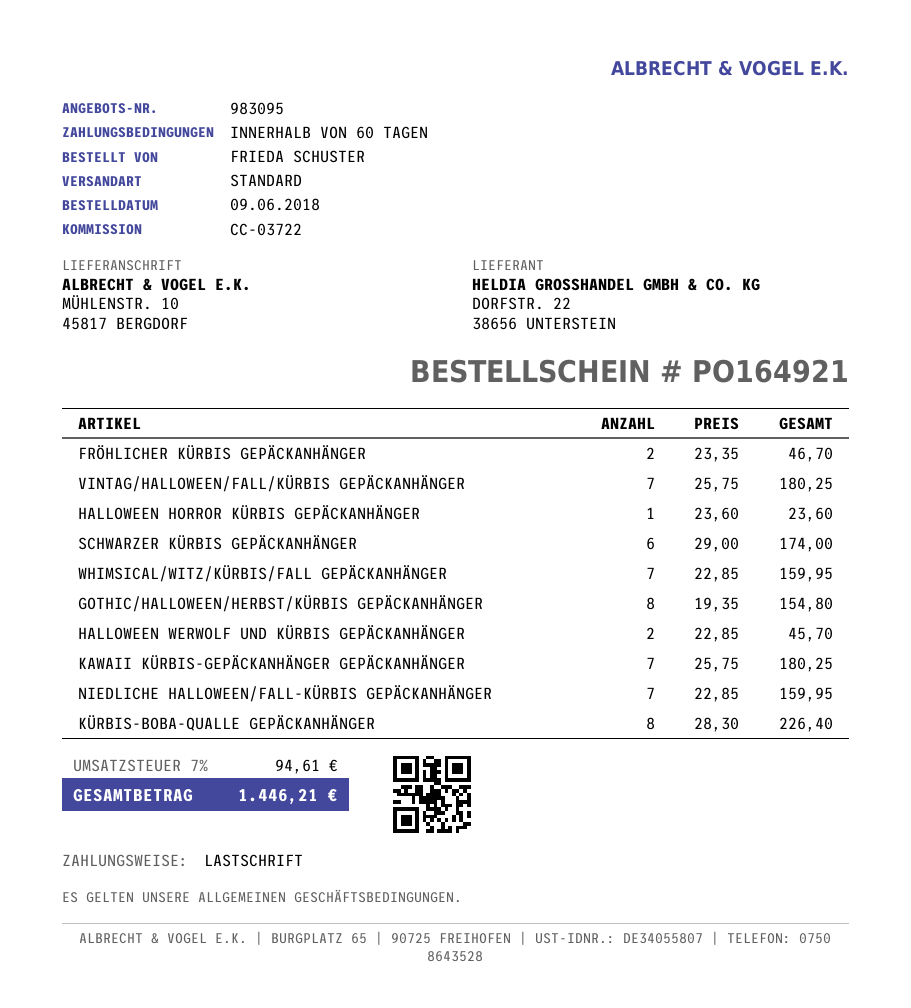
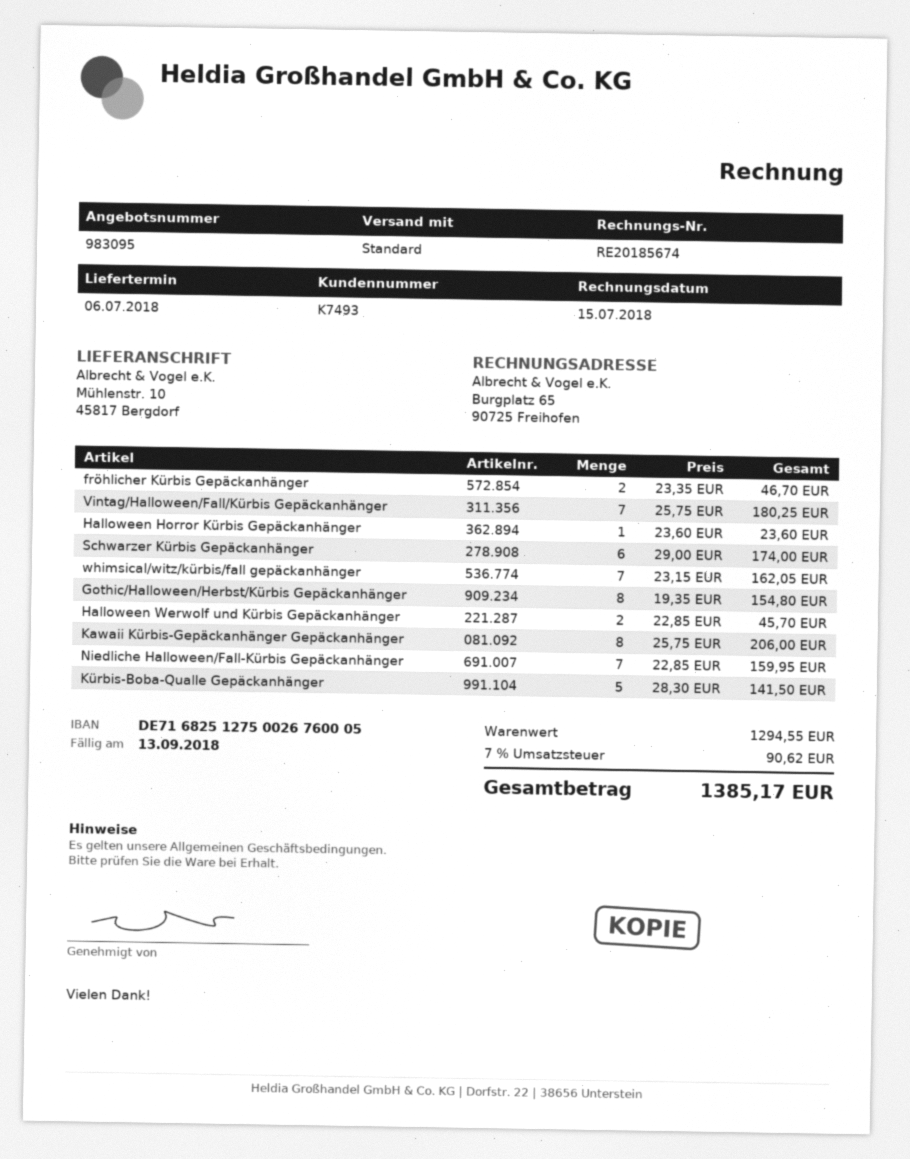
WHIMSICAL/WITZ/KÜRBIS/FALL GEPÄCKANHÄNGER: 7 x 22.85 = 159.95 -> 7 x 23.15 = 162.05
KAWAII KÜRBIS-GEPÄCKANHÄNGER GEPÄCKANHÄNGER: 7 x 25.75 = 180.25 -> 8 x 25.75 = 206.00
KÜRBIS-BOBA-QUALLE GEPÄCKANHÄNGER: 8 x 28.30 = 226.40 -> 5 x 28.30 = 141.50
tax: 7% = 94.61 -> 7% = 90.62
total: 1446.21 -> 1385.17

